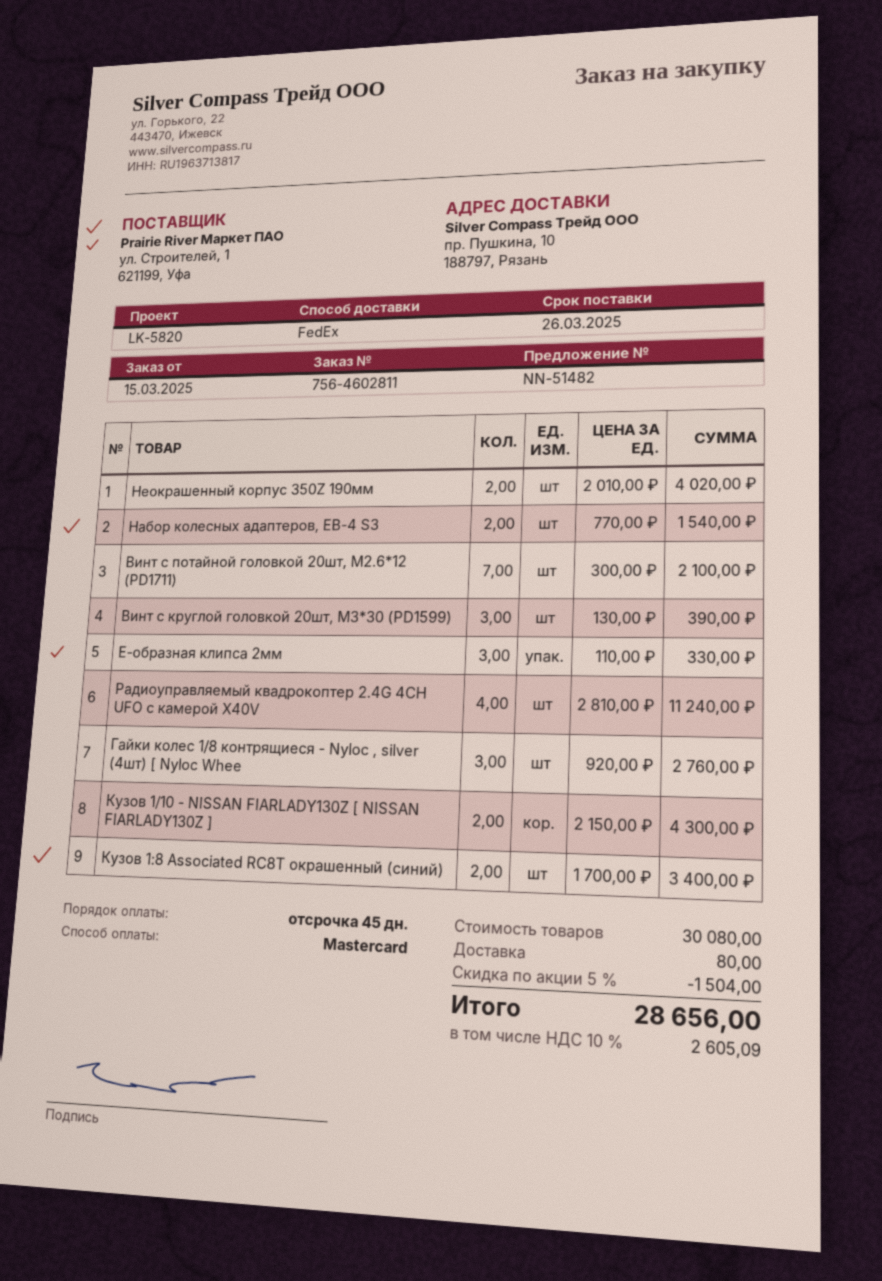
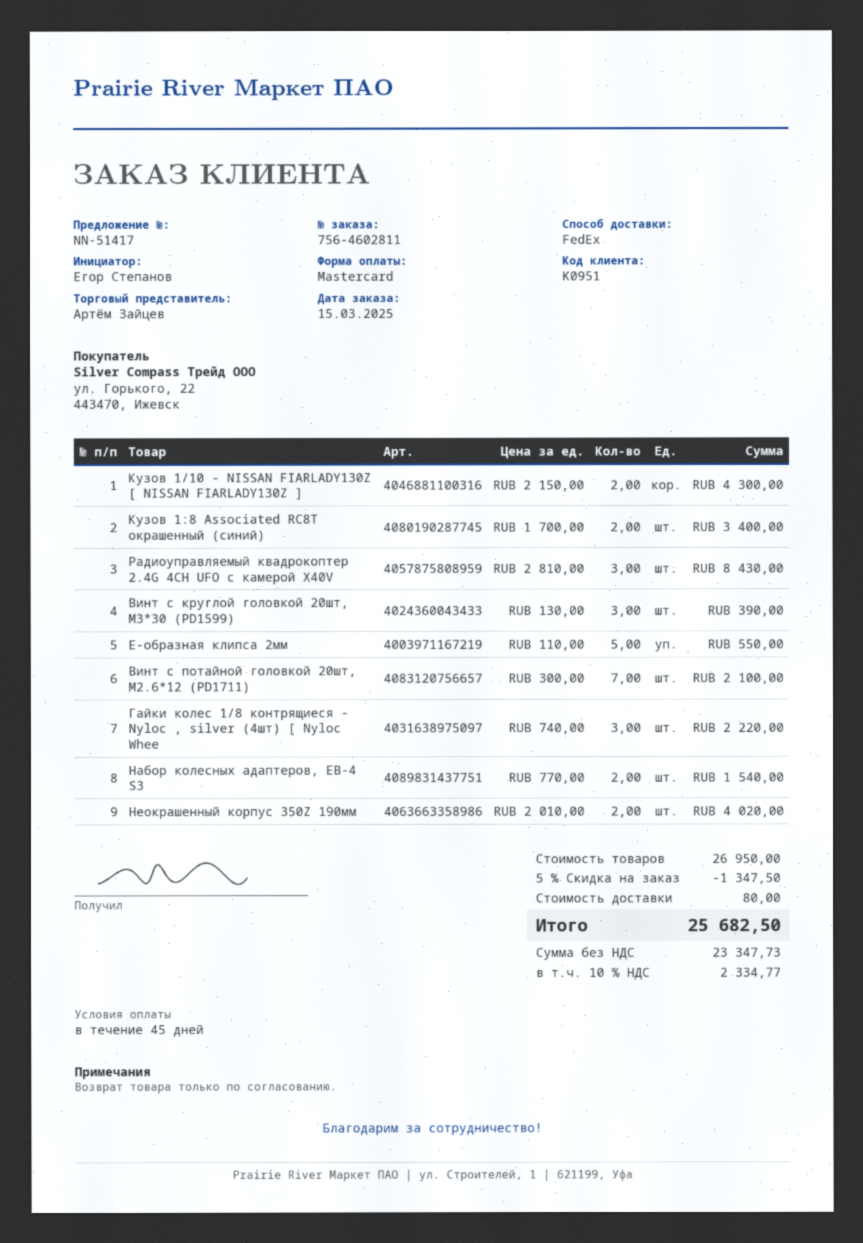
quote number: NN-51482 -> NN-51417
Е-образная клипса 2мм: 3 x 110.00 = 330.00 -> 5 x 110.00 = 550.00
Радиоуправляемый квадрокоптер 2.4G 4CH UFO с камерой X40V: 4 x 2810.00 = 11240.00 -> 3 x 2810.00 = 8430.00
Гайки колес 1/8 контрящиеся - Nyloc , silver (4шт) [ Nyloc Whee: 3 x 920.00 = 2760.00 -> 3 x 740.00 = 2220.00
subtotal: 30080.00 -> 26950.00
discount: 5% = 1504.00 -> 5% = 1347.50
tax: 10% = 2605.09 -> 10% = 2334.77
total: 28656.00 -> 25682.50

